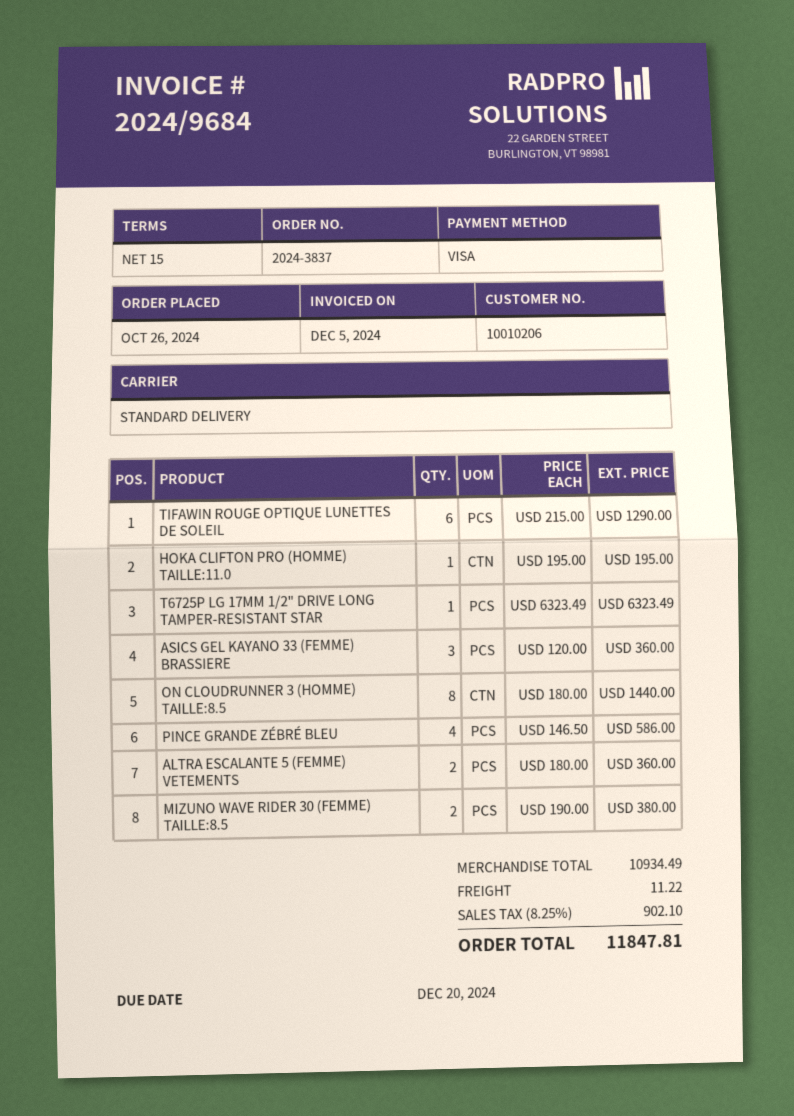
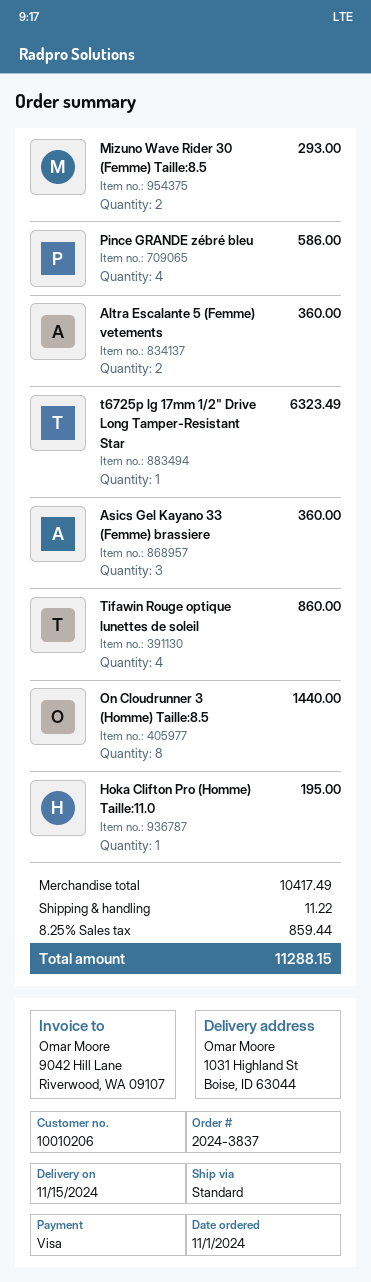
order date: 2024-10-26 -> 2024-11-01
TIFAWIN ROUGE OPTIQUE LUNETTES DE SOLEIL: 6 for 1290.00 -> 4 for 860.00
MIZUNO WAVE RIDER 30 (FEMME) TAILLE:8.5: 2 for 380.00 -> 2 for 293.00
subtotal: 10934.49 -> 10417.49
tax: 8.25% = 902.10 -> 8.25% = 859.44
total: 11847.81 -> 11288.15

